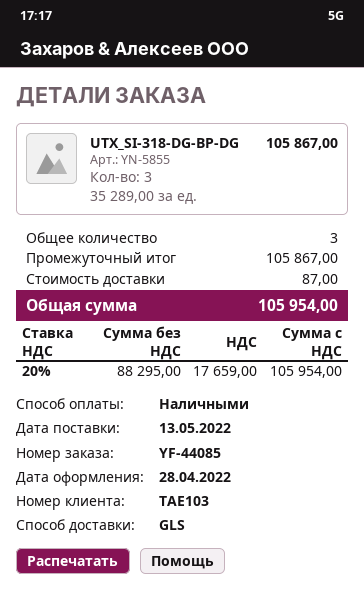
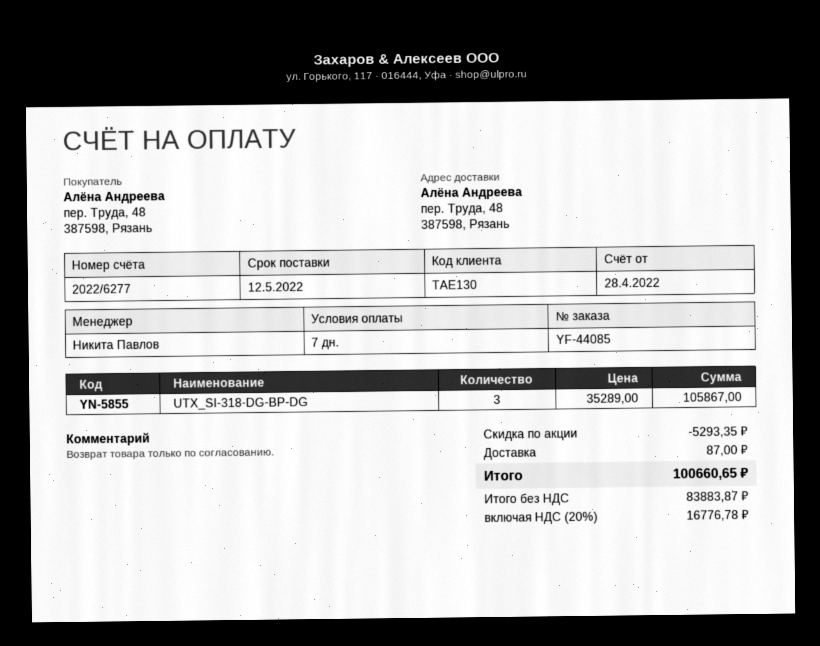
delivery date: 2022-05-13 -> 2022-05-12
customer number: TAE103 -> TAE130
discount: none -> 5293.35
net: 88295.00 -> 83883.87
tax: 20% = 17659.00 -> 20% = 16776.78
total: 105954.00 -> 100660.65

